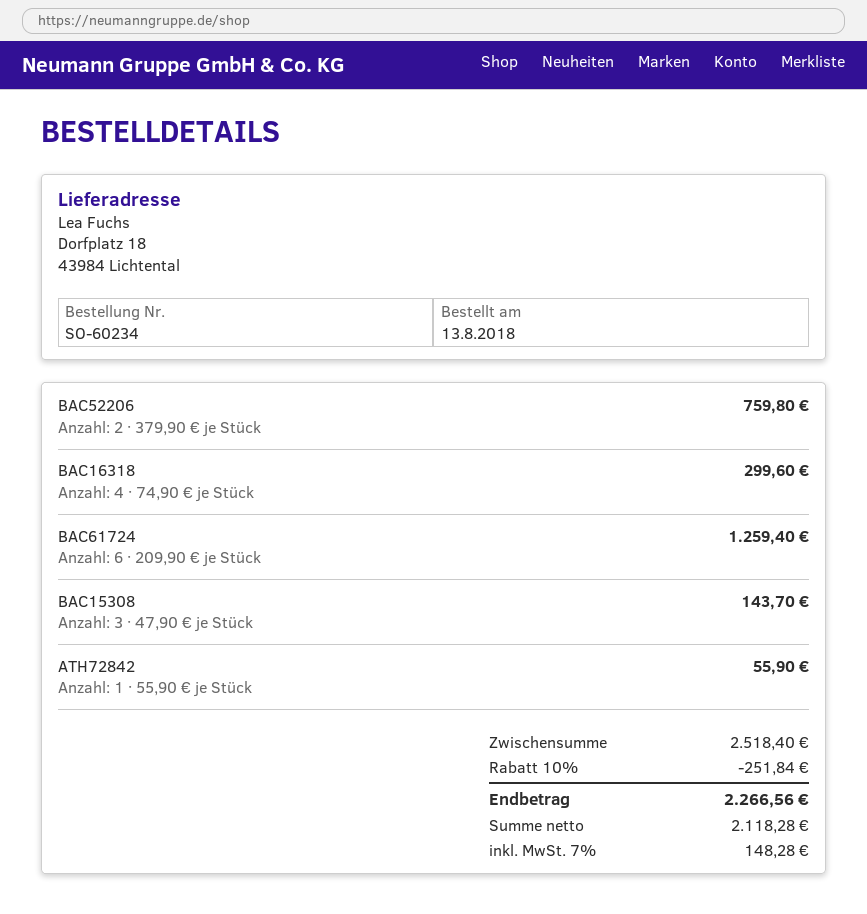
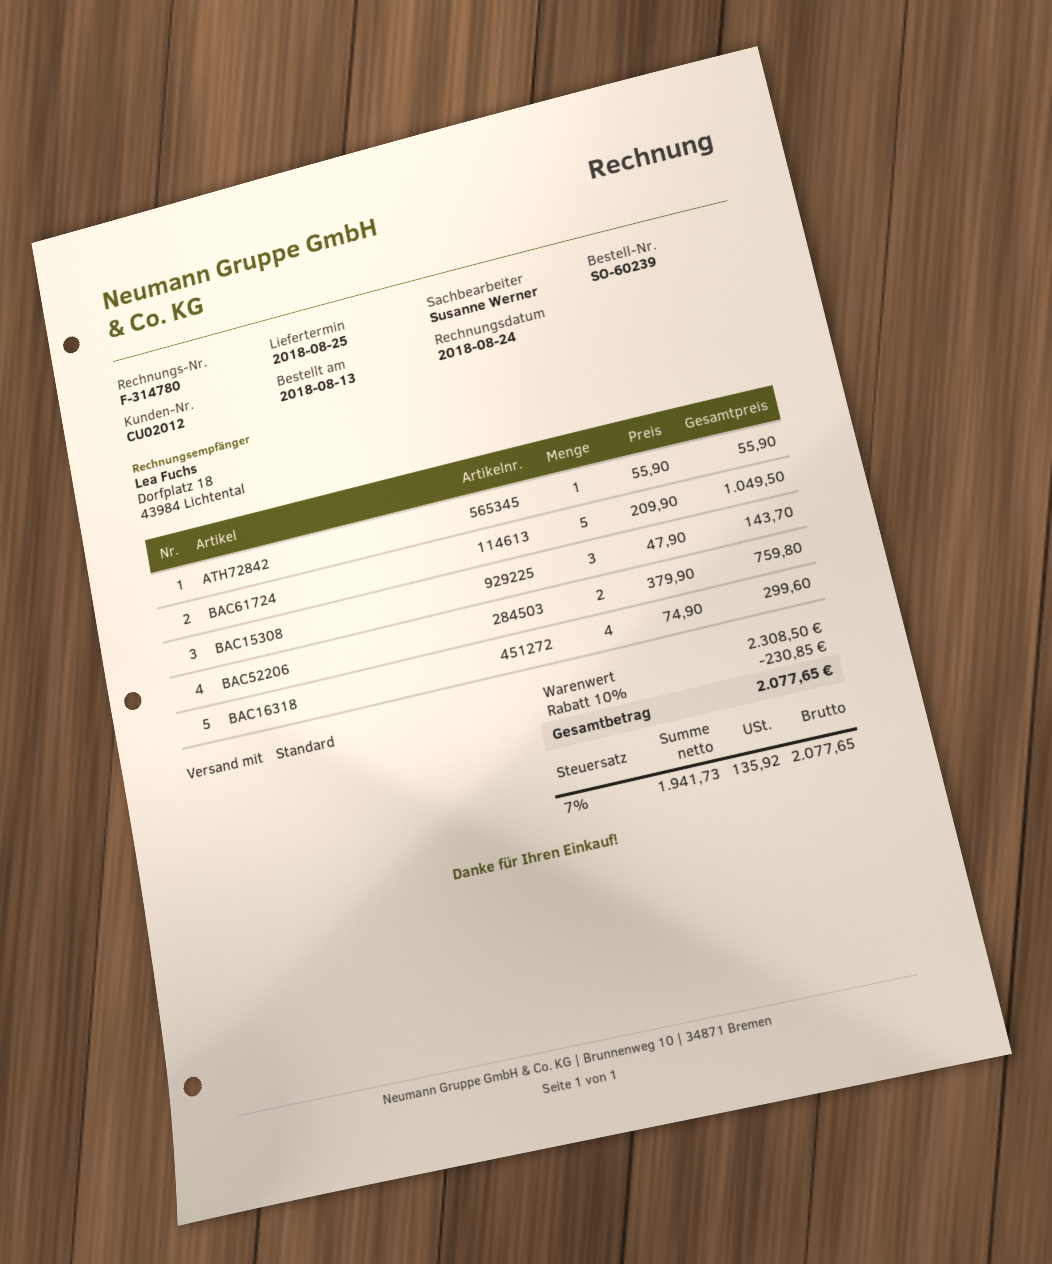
order number: SO-60234 -> SO-60239
BAC61724: 6 x 209.90 = 1259.40 -> 5 x 209.90 = 1049.50
subtotal: 2518.40 -> 2308.50
discount: 10% = 251.84 -> 10% = 230.85
net: 2118.28 -> 1941.73
tax: 7% = 148.28 -> 7% = 135.92
total: 2266.56 -> 2077.65

